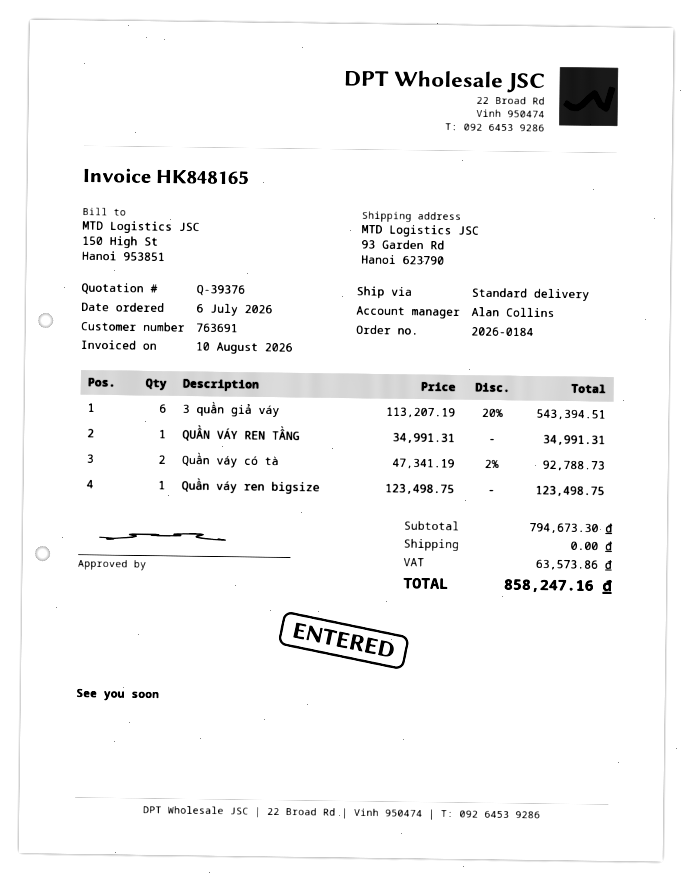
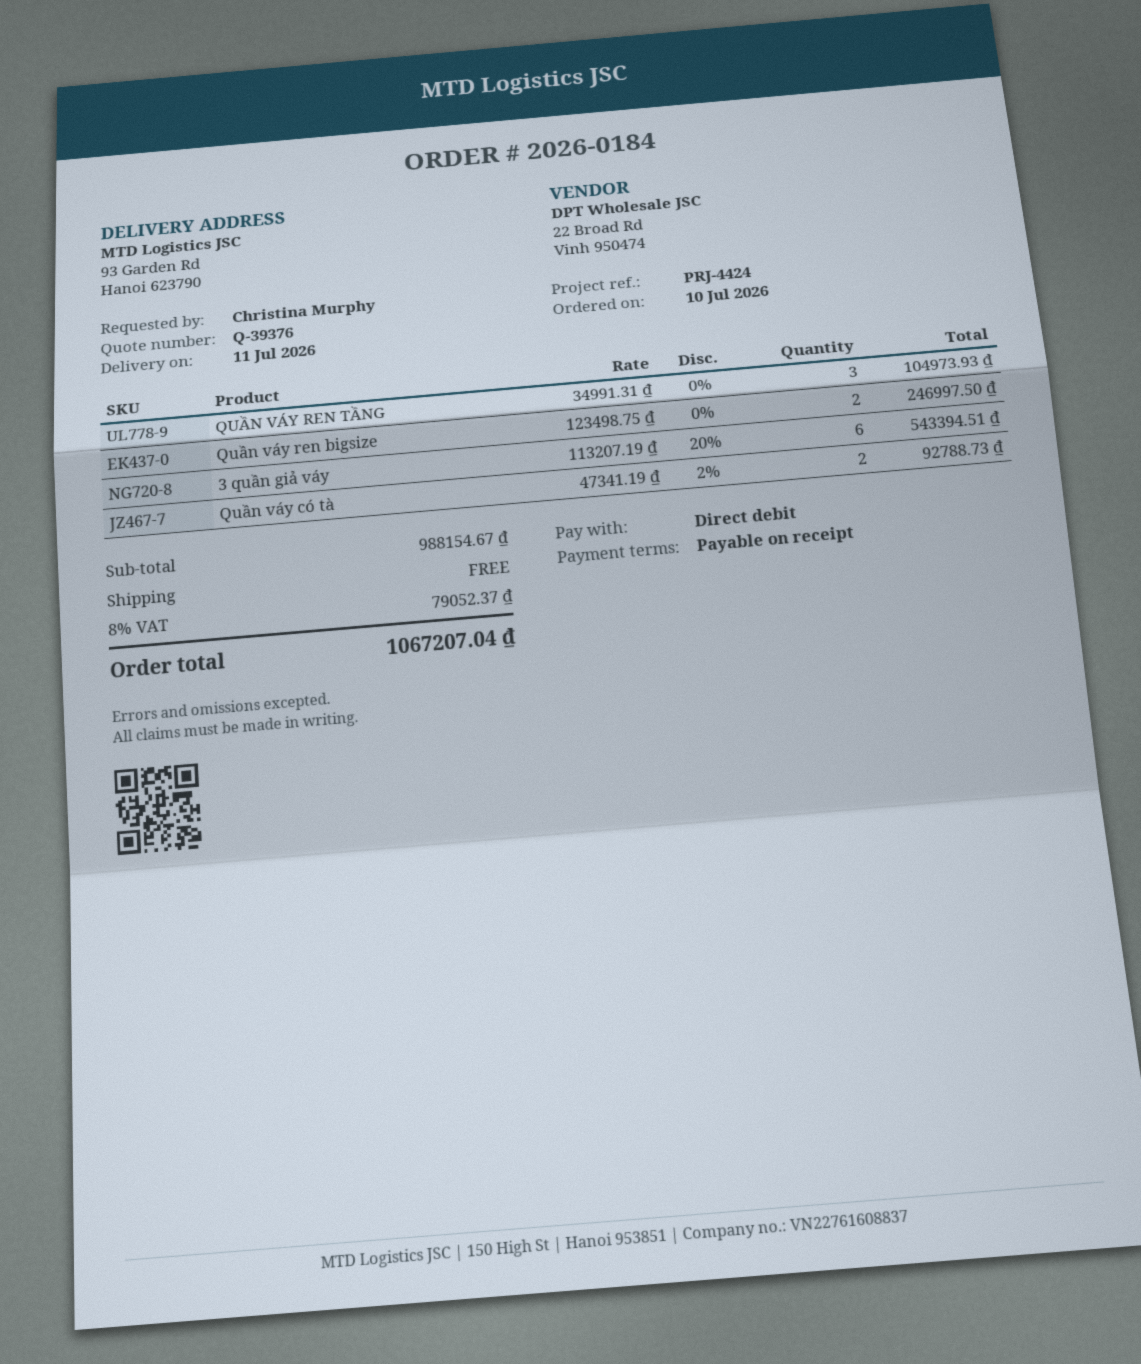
order date: 2026-07-06 -> 2026-07-10
QUẦN VÁY REN TẦNG: 1 x 34991.31 = 34991.31 -> 3 x 34991.31 = 104973.93
Quần váy ren bigsize: 1 x 123498.75 = 123498.75 -> 2 x 123498.75 = 246997.50
subtotal: 794673.30 -> 988154.67
tax: 63573.86 -> 79052.37
total: 858247.16 -> 1067207.04

